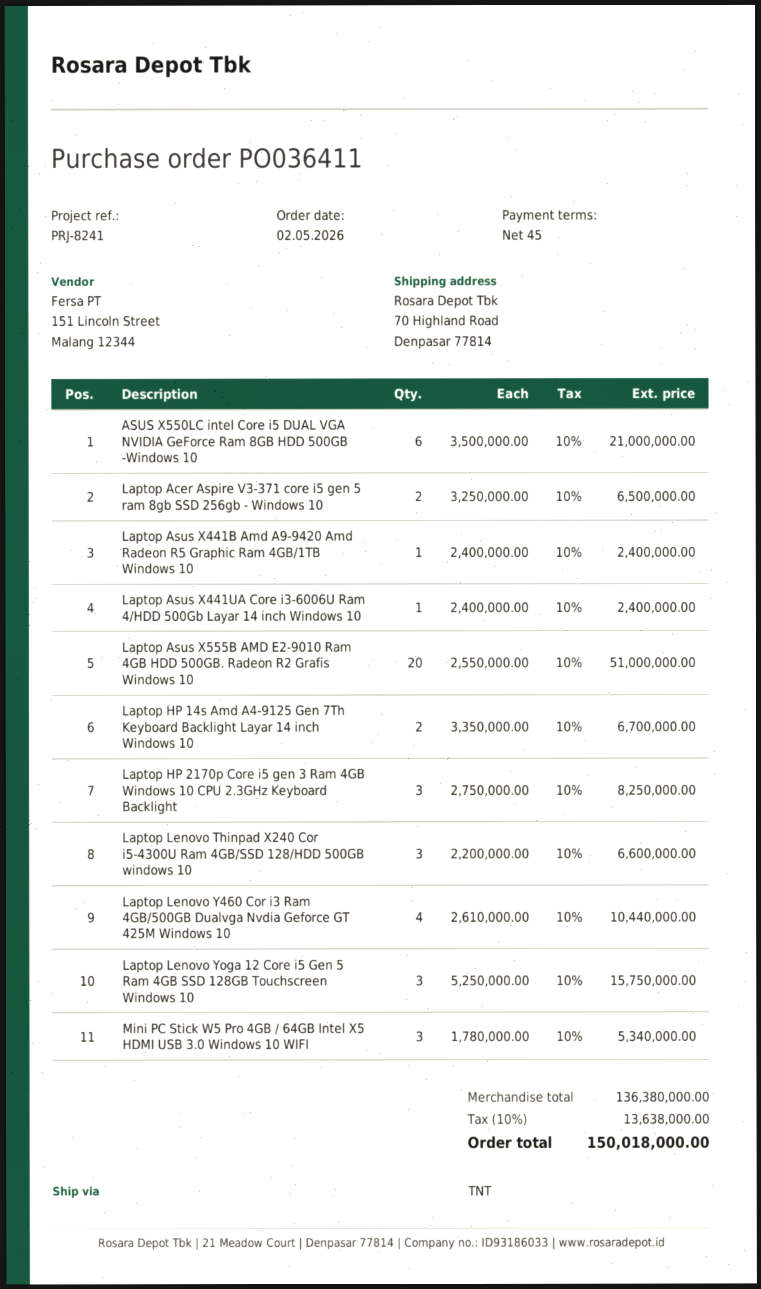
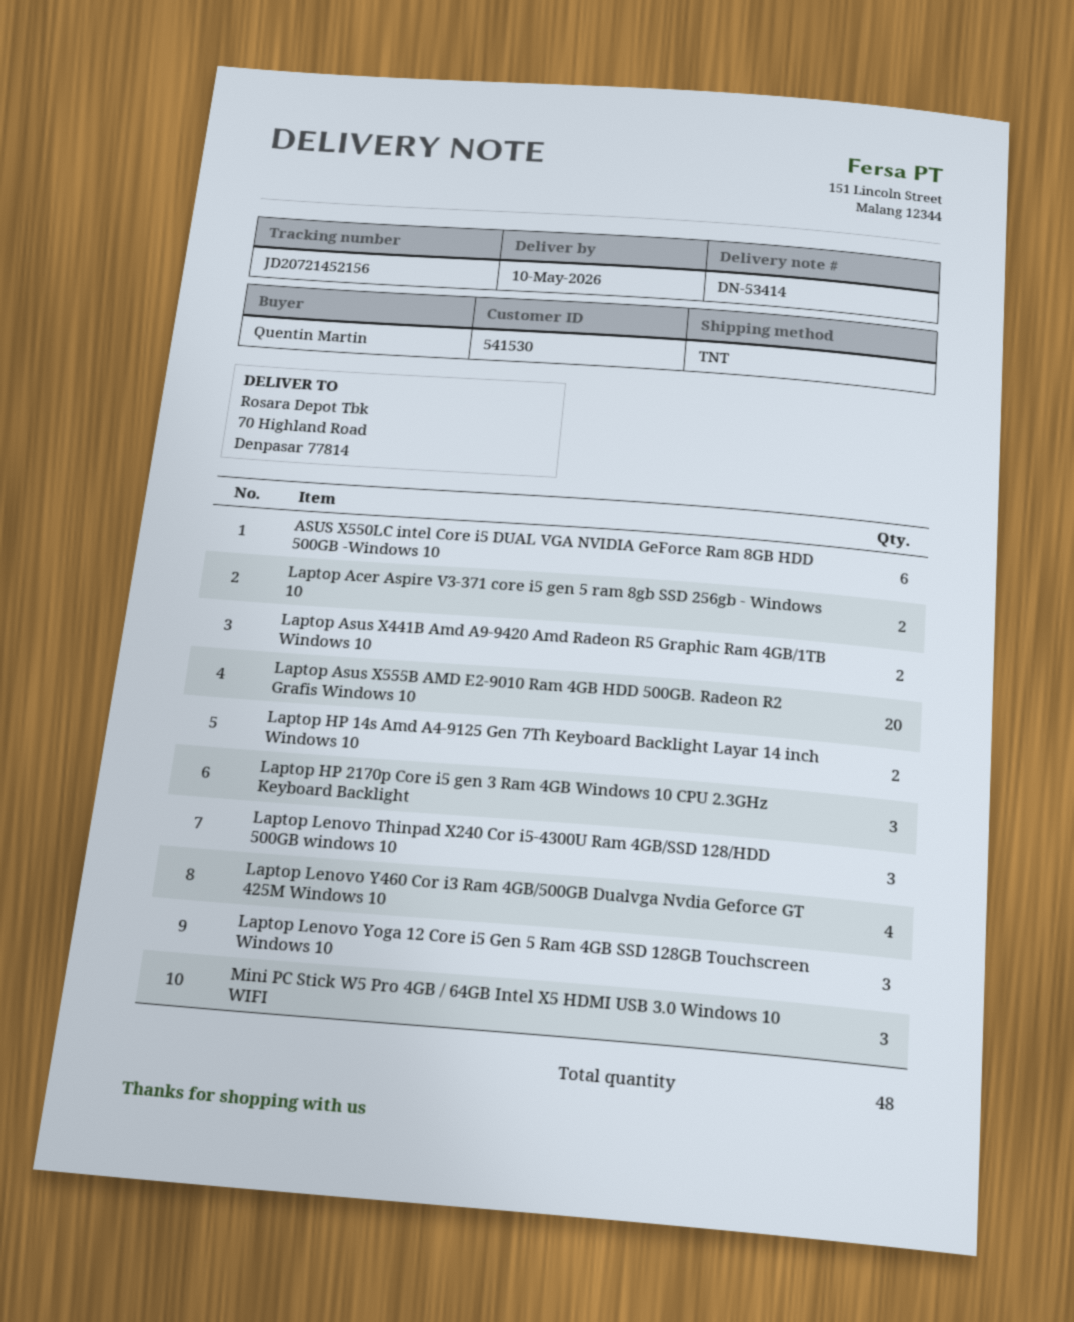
Laptop Asus X441B Amd A9-9420 Amd Radeon R5 Graphic Ram 4GB/1TB Windows 10: 1 -> 2
Laptop Asus X441UA Core i3-6006U Ram 4/HDD 500Gb Layar 14 inch Windows 10: 1 -> none

